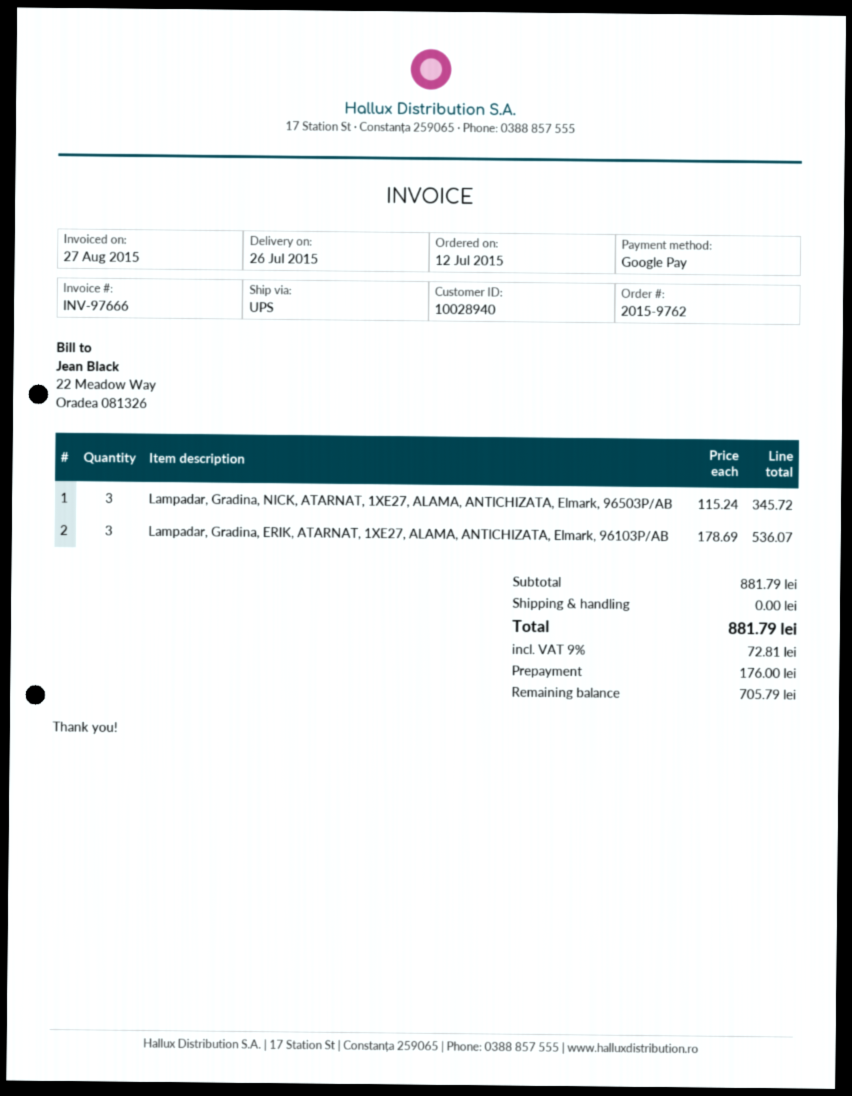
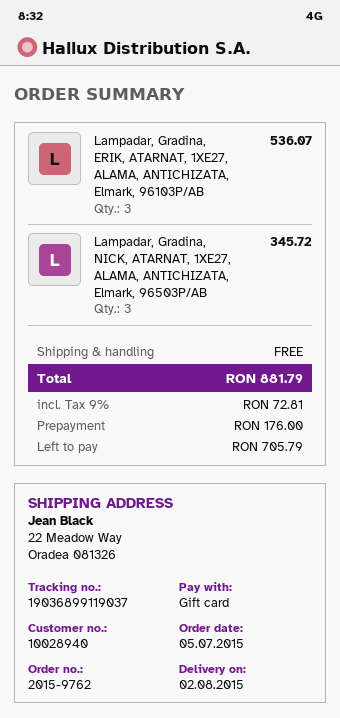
order date: 2015-07-12 -> 2015-07-05
delivery date: 2015-07-26 -> 2015-08-02
payment method: Google Pay -> gift card

